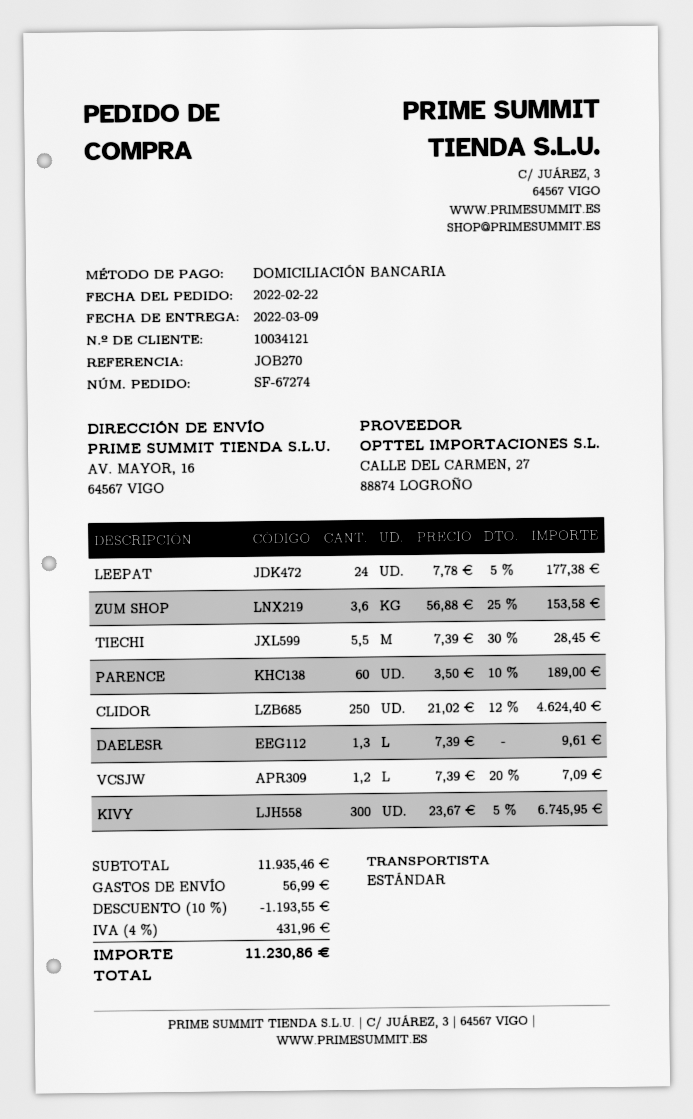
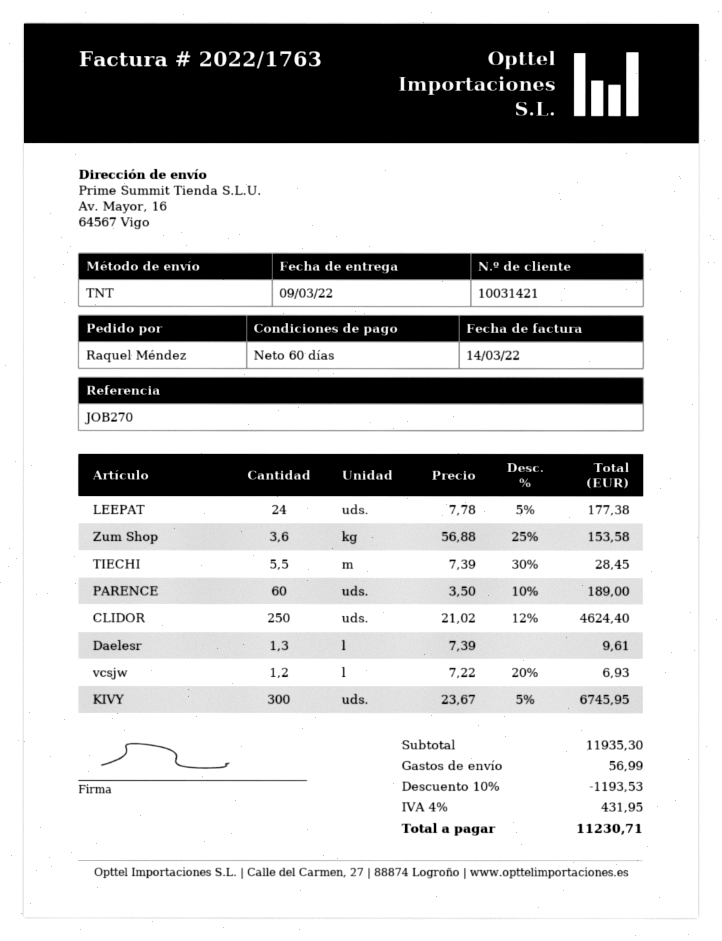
customer number: 10034121 -> 10031421
shipping method: standard -> TNT
VCSJW: 1.2 x 7.39 - 20% = 7.09 -> 1.2 x 7.22 - 20% = 6.93
subtotal: 11935.46 -> 11935.30
discount: 10% = 1193.55 -> 10% = 1193.53
tax: 4% = 431.96 -> 4% = 431.95
total: 11230.86 -> 11230.71

